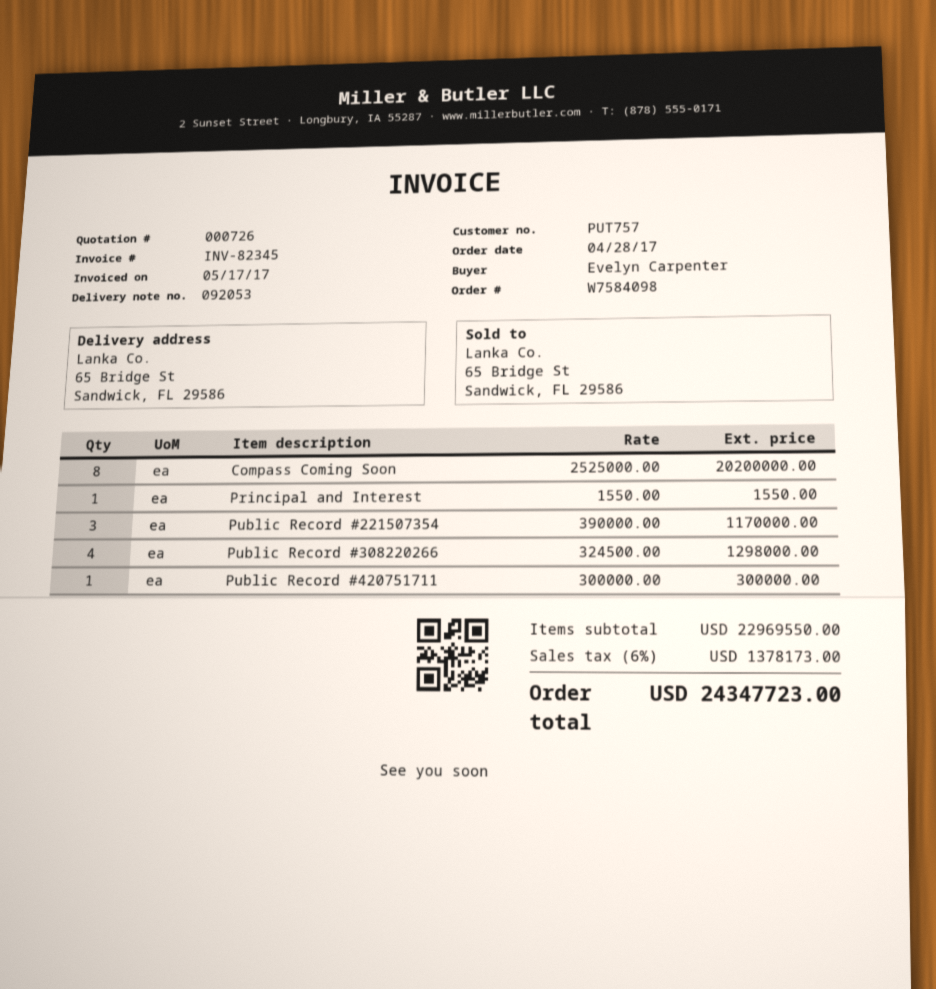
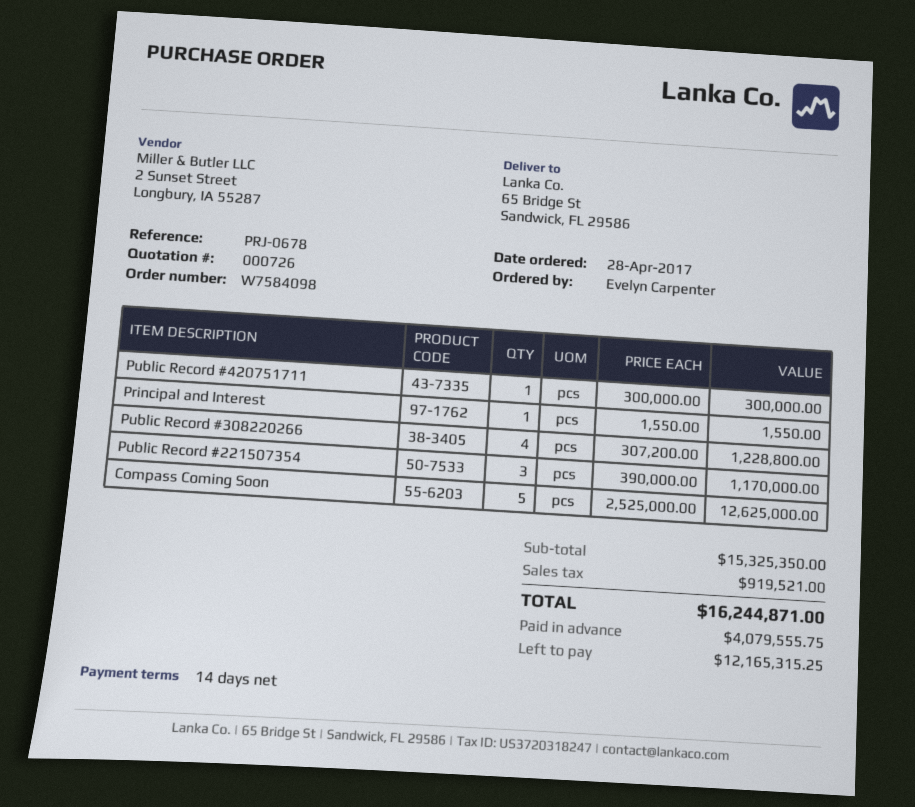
Compass Coming Soon: 8 x 2525000.00 = 20200000.00 -> 5 x 2525000.00 = 12625000.00
Public Record #308220266: 4 x 324500.00 = 1298000.00 -> 4 x 307200.00 = 1228800.00
subtotal: 22969550.00 -> 15325350.00
tax: 1378173.00 -> 919521.00
total: 24347723.00 -> 16244871.00

